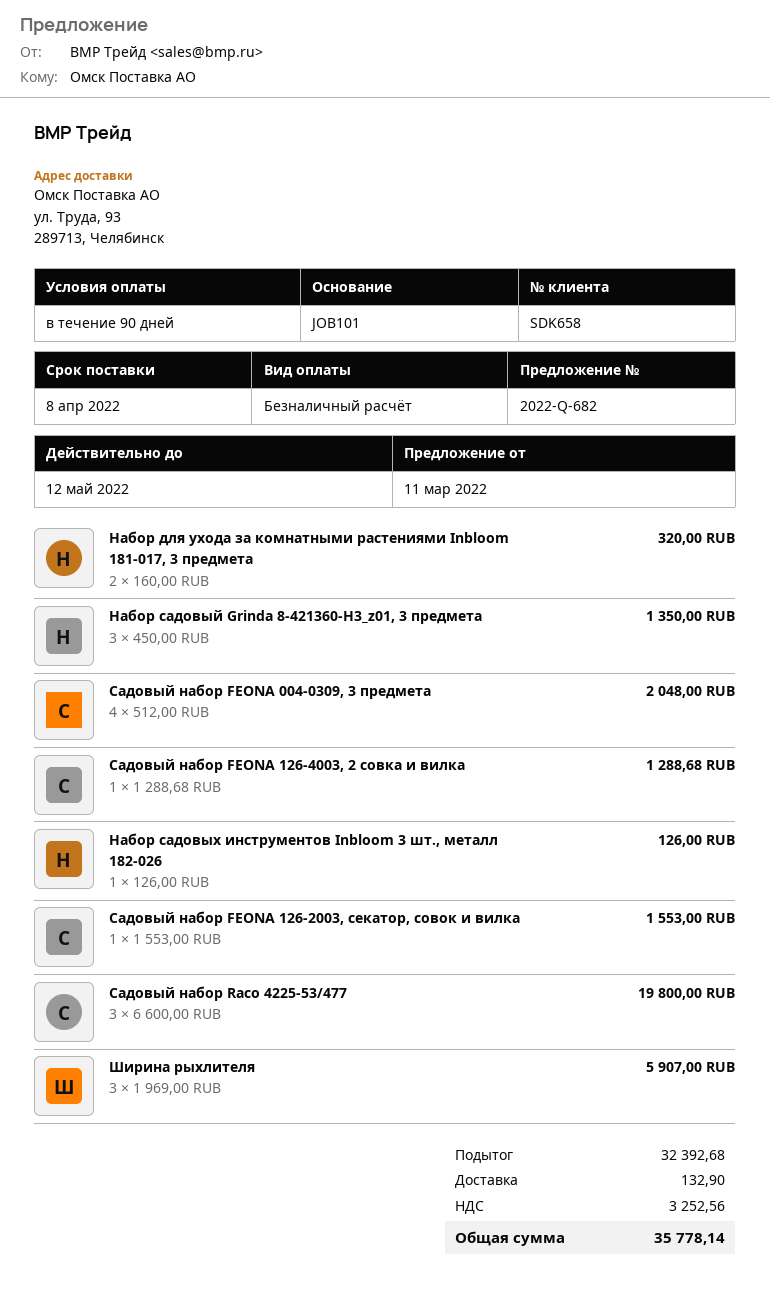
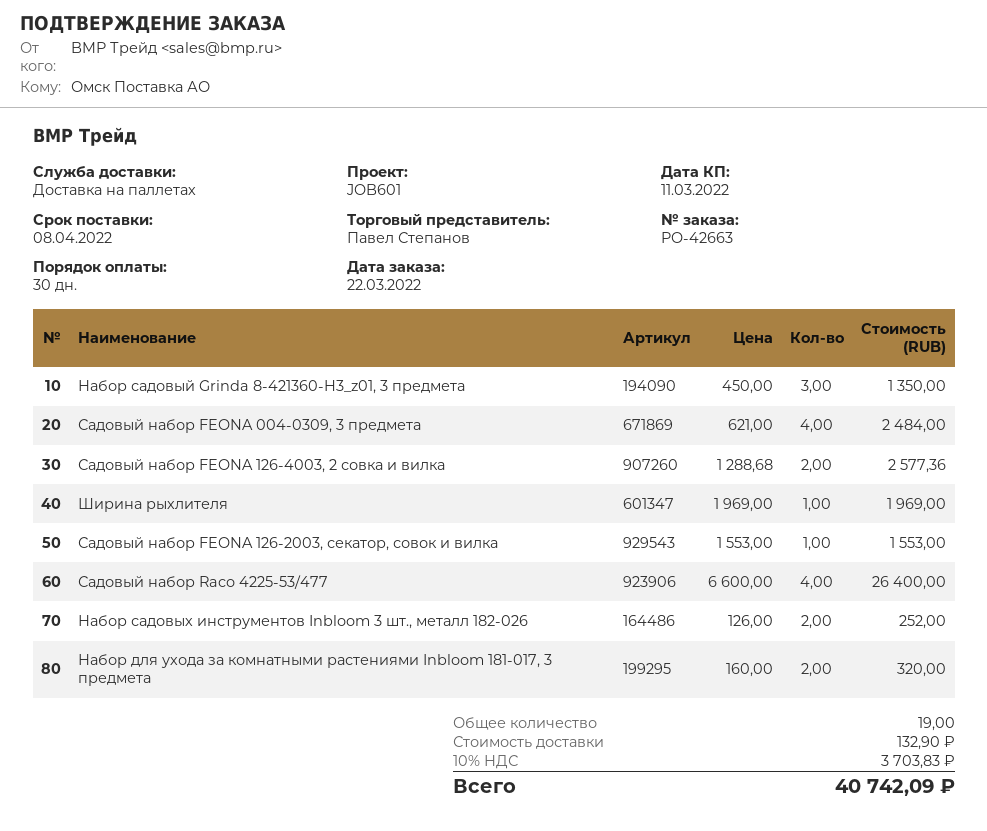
payment terms: 90 days -> 30 days
reference: JOB101 -> JOB601
Садовый набор FEONA 004-0309, 3 предмета: 4 x 512.00 = 2048.00 -> 4 x 621.00 = 2484.00
Садовый набор FEONA 126-4003, 2 совка и вилка: 1 x 1288.68 = 1288.68 -> 2 x 1288.68 = 2577.36
Набор садовых инструментов Inbloom 3 шт., металл 182-026: 1 x 126.00 = 126.00 -> 2 x 126.00 = 252.00
Садовый набор Raco 4225-53/477: 3 x 6600.00 = 19800.00 -> 4 x 6600.00 = 26400.00
Ширина рыхлителя: 3 x 1969.00 = 5907.00 -> 1 x 1969.00 = 1969.00
tax: 3252.56 -> 3703.83
total: 35778.14 -> 40742.09

